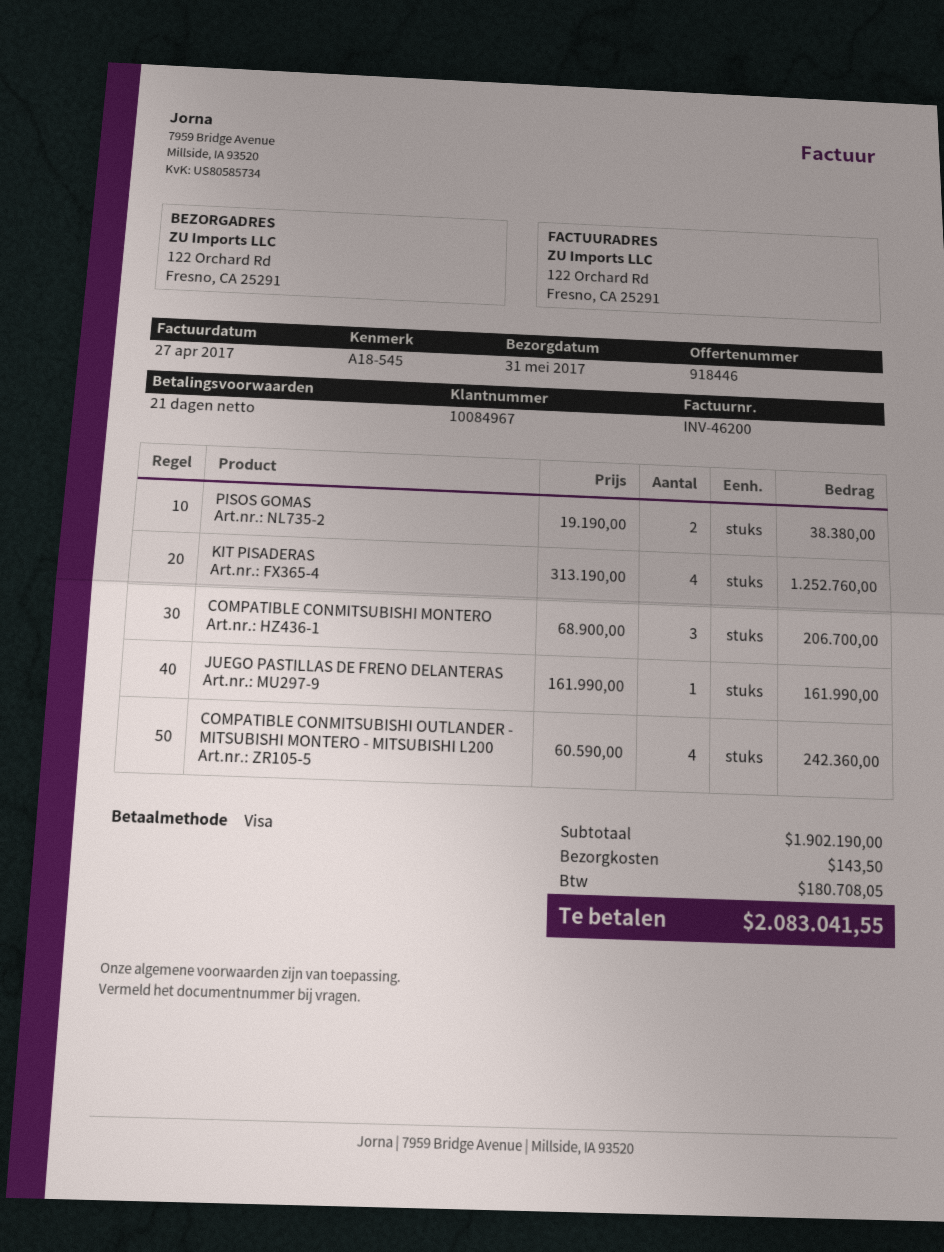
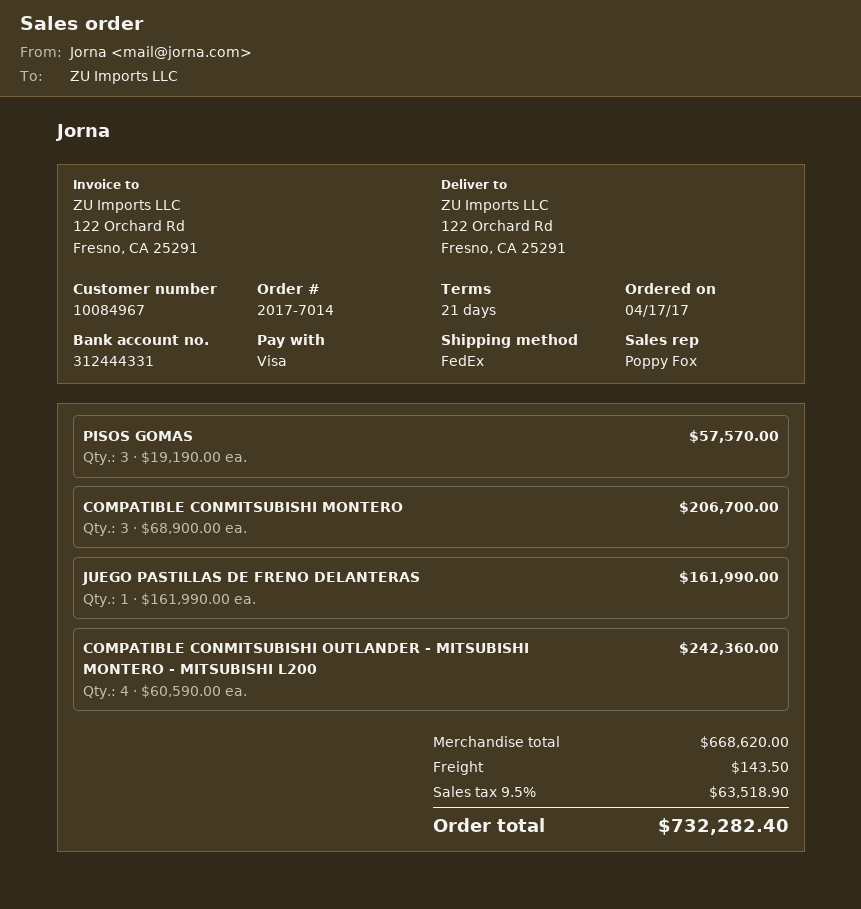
PISOS GOMAS: 2 x 19190.00 = 38380.00 -> 3 x 19190.00 = 57570.00
KIT PISADERAS: 4 x 313190.00 = 1252760.00 -> none
subtotal: 1902190.00 -> 668620.00
tax: 180708.05 -> 63518.90
total: 2083041.55 -> 732282.40

